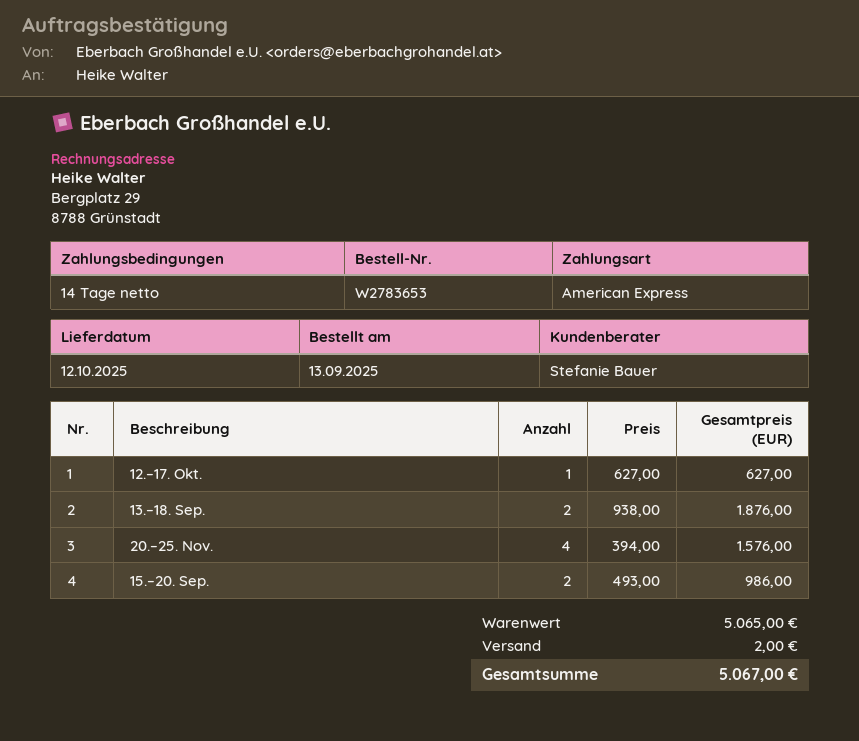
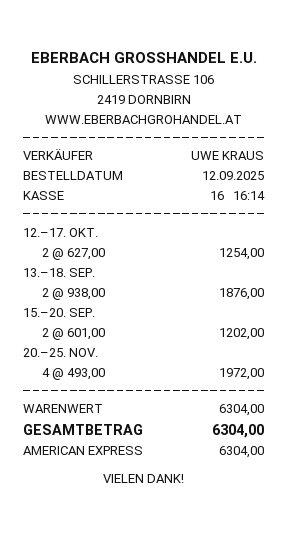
order date: 2025-09-13 -> 2025-09-12
sales rep: Stefanie Bauer -> UWE KRAUS
12.–17. Okt.: 1 x 627.00 = 627.00 -> 2 x 627.00 = 1254.00
20.–25. Nov.: 4 x 394.00 = 1576.00 -> 4 x 493.00 = 1972.00
15.–20. Sep.: 2 x 493.00 = 986.00 -> 2 x 601.00 = 1202.00
subtotal: 5065.00 -> 6304.00
shipping: 2.00 -> none
total: 5067.00 -> 6304.00

